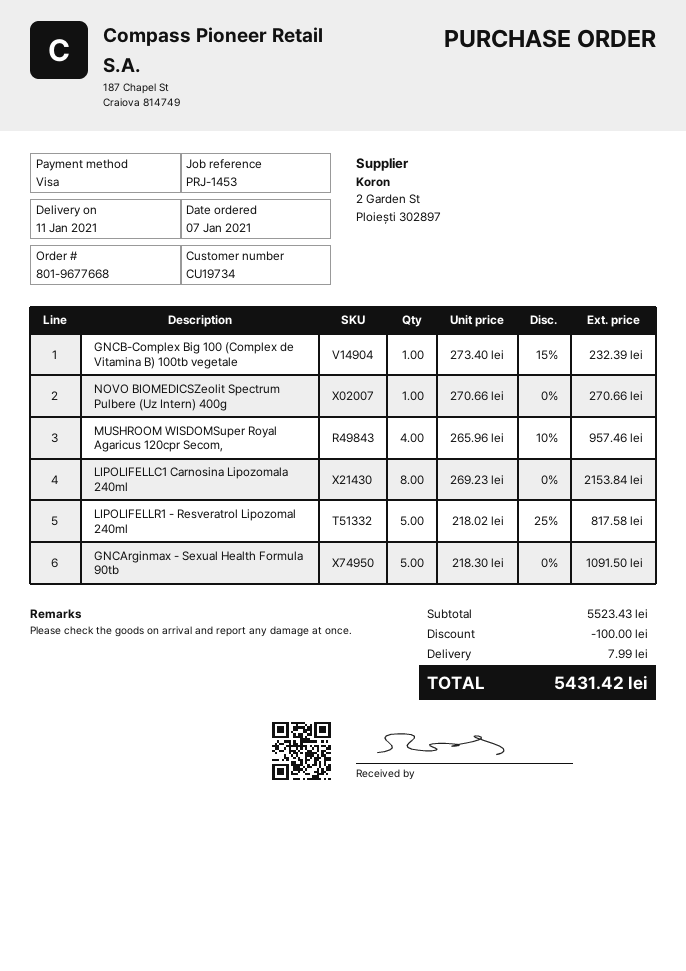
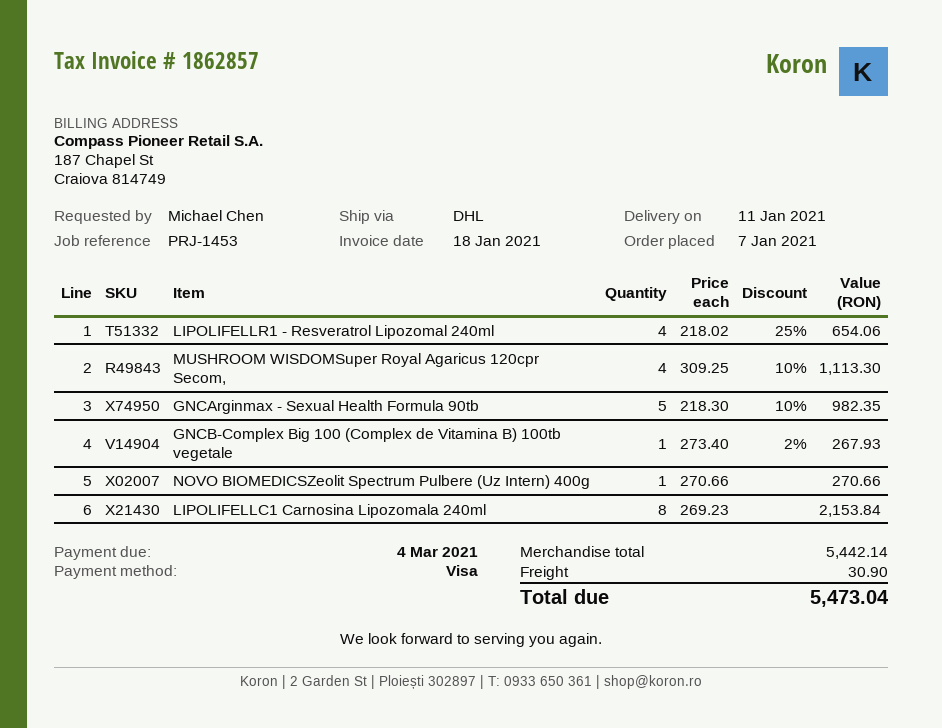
GNCB-Complex Big 100 (Complex de Vitamina B) 100tb vegetale: 1 x 273.40 - 15% = 232.39 -> 1 x 273.40 - 2% = 267.93
MUSHROOM WISDOMSuper Royal Agaricus 120cpr Secom,: 4 x 265.96 - 10% = 957.46 -> 4 x 309.25 - 10% = 1113.30
LIPOLIFELLR1 - Resveratrol Lipozomal 240ml: 5 x 218.02 - 25% = 817.58 -> 4 x 218.02 - 25% = 654.06
GNCArginmax - Sexual Health Formula 90tb: 5 x 218.30 = 1091.50 -> 5 x 218.30 - 10% = 982.35
subtotal: 5523.43 -> 5442.14
discount: 100.00 -> none
shipping: 7.99 -> 30.90
total: 5431.42 -> 5473.04

